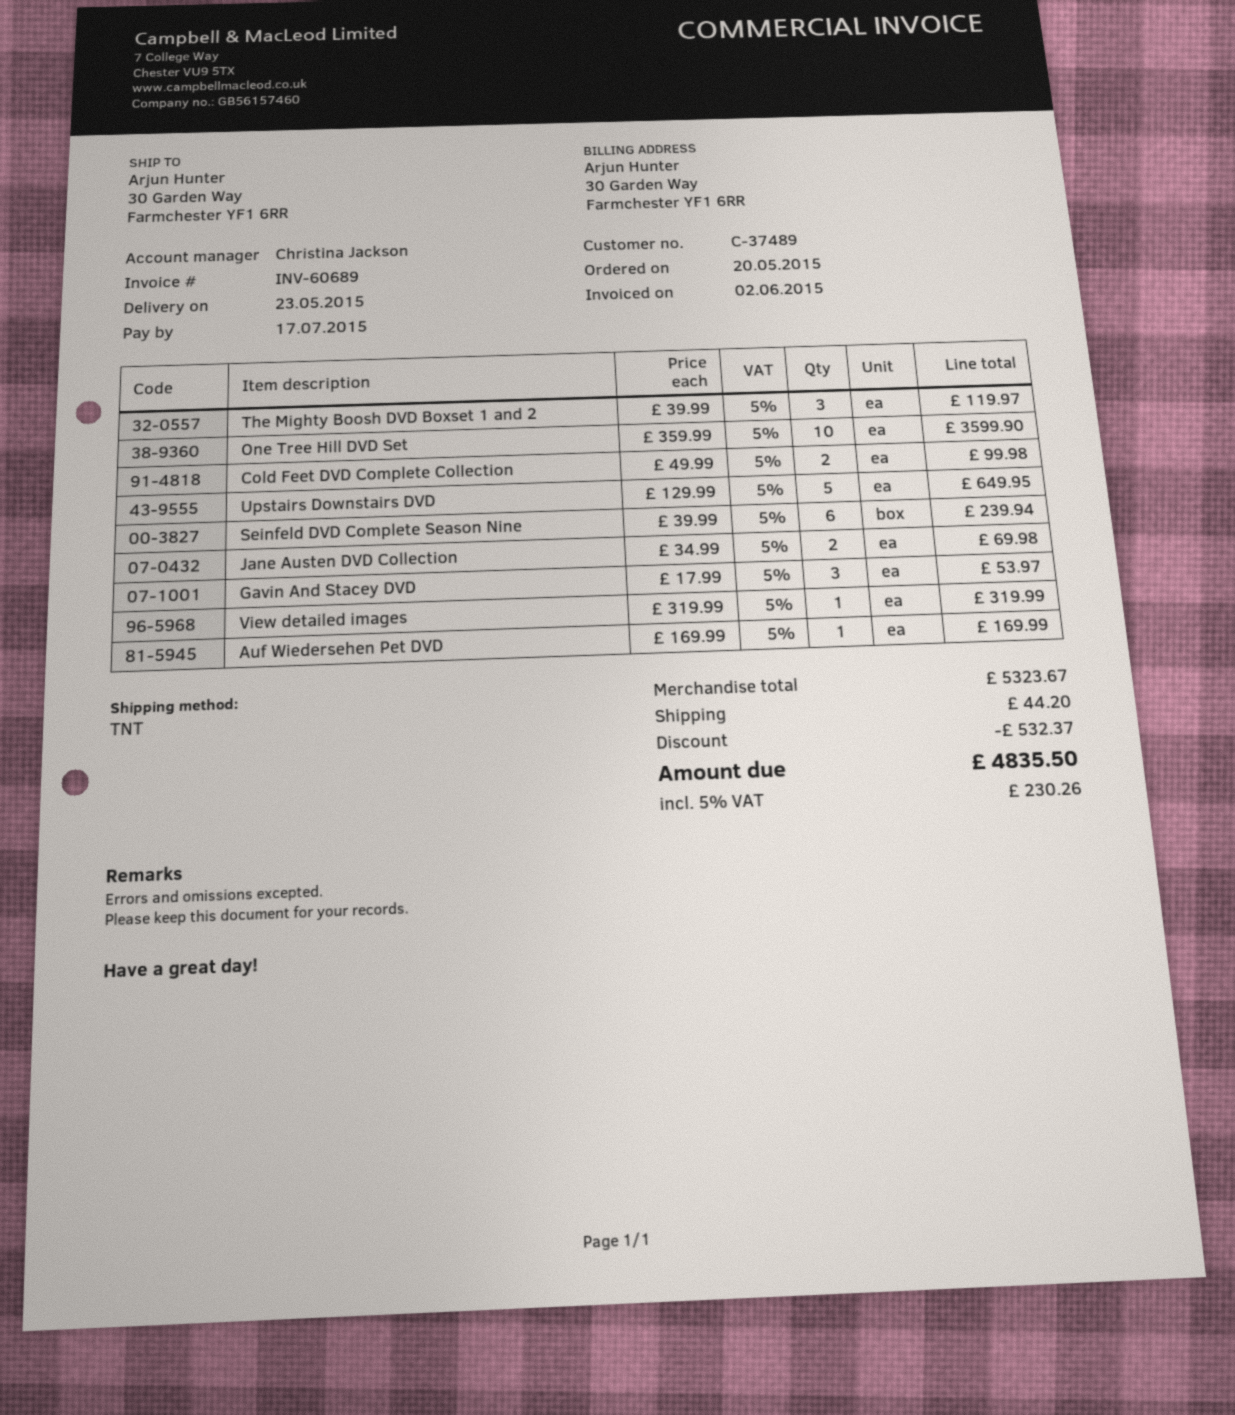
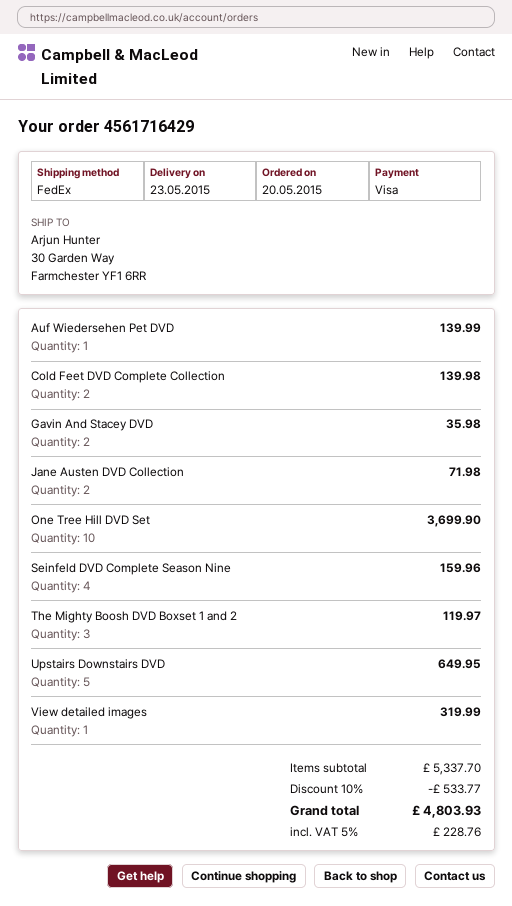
shipping method: TNT -> FedEx
One Tree Hill DVD Set: 10 for 3599.90 -> 10 for 3699.90
Cold Feet DVD Complete Collection: 2 for 99.98 -> 2 for 139.98
Seinfeld DVD Complete Season Nine: 6 for 239.94 -> 4 for 159.96
Jane Austen DVD Collection: 2 for 69.98 -> 2 for 71.98
Gavin And Stacey DVD: 3 for 53.97 -> 2 for 35.98
Auf Wiedersehen Pet DVD: 1 for 169.99 -> 1 for 139.99
subtotal: 5323.67 -> 5337.70
discount: 532.37 -> 533.77
shipping: 44.20 -> none
tax: 5% = 230.26 -> 5% = 228.76
total: 4835.50 -> 4803.93

